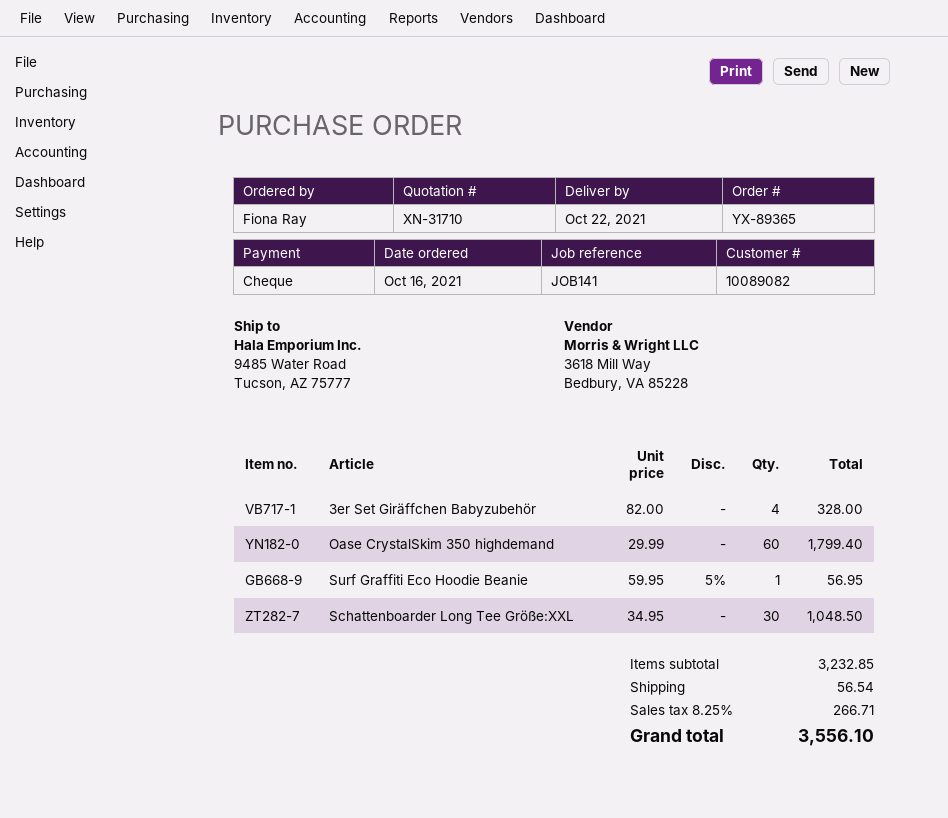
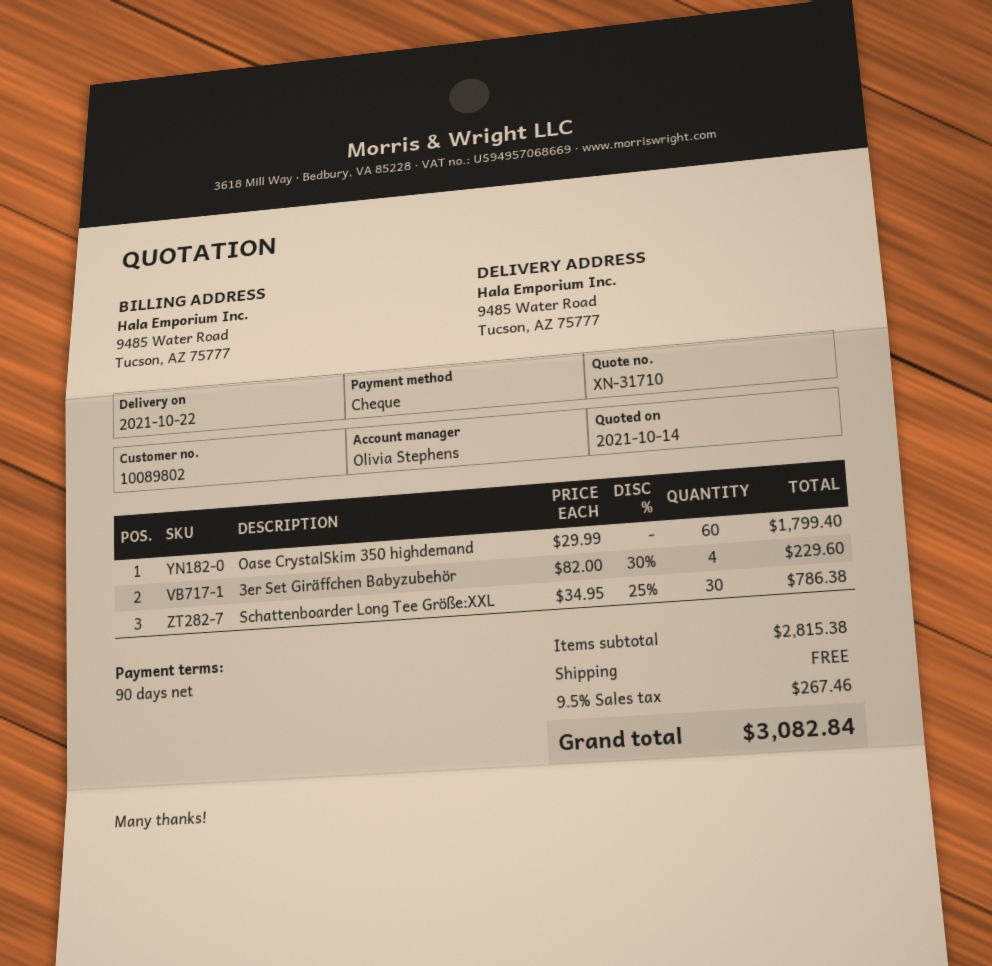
customer number: 10089082 -> 10089802
3er Set Giräffchen Babyzubehör: 4 x 82.00 = 328.00 -> 4 x 82.00 - 30% = 229.60
Surf Graffiti Eco Hoodie Beanie: 1 x 59.95 - 5% = 56.95 -> none
Schattenboarder Long Tee Größe:XXL: 30 x 34.95 = 1048.50 -> 30 x 34.95 - 25% = 786.38
subtotal: 3232.85 -> 2815.38
shipping: 56.54 -> 0.00
tax: 8.25% = 266.71 -> 9.5% = 267.46
total: 3556.10 -> 3082.84

